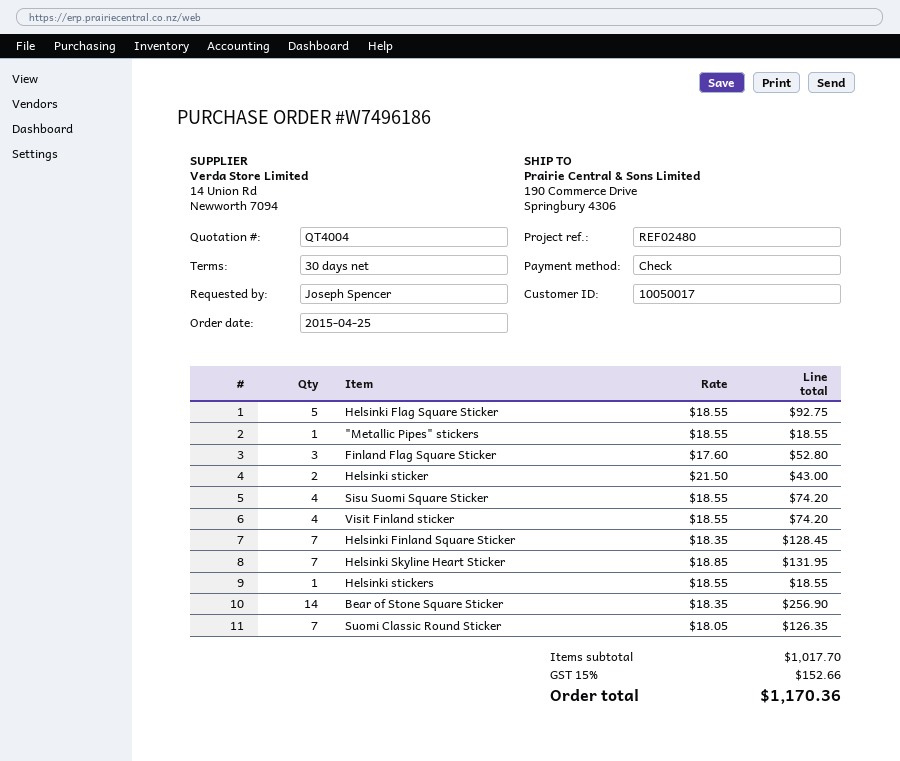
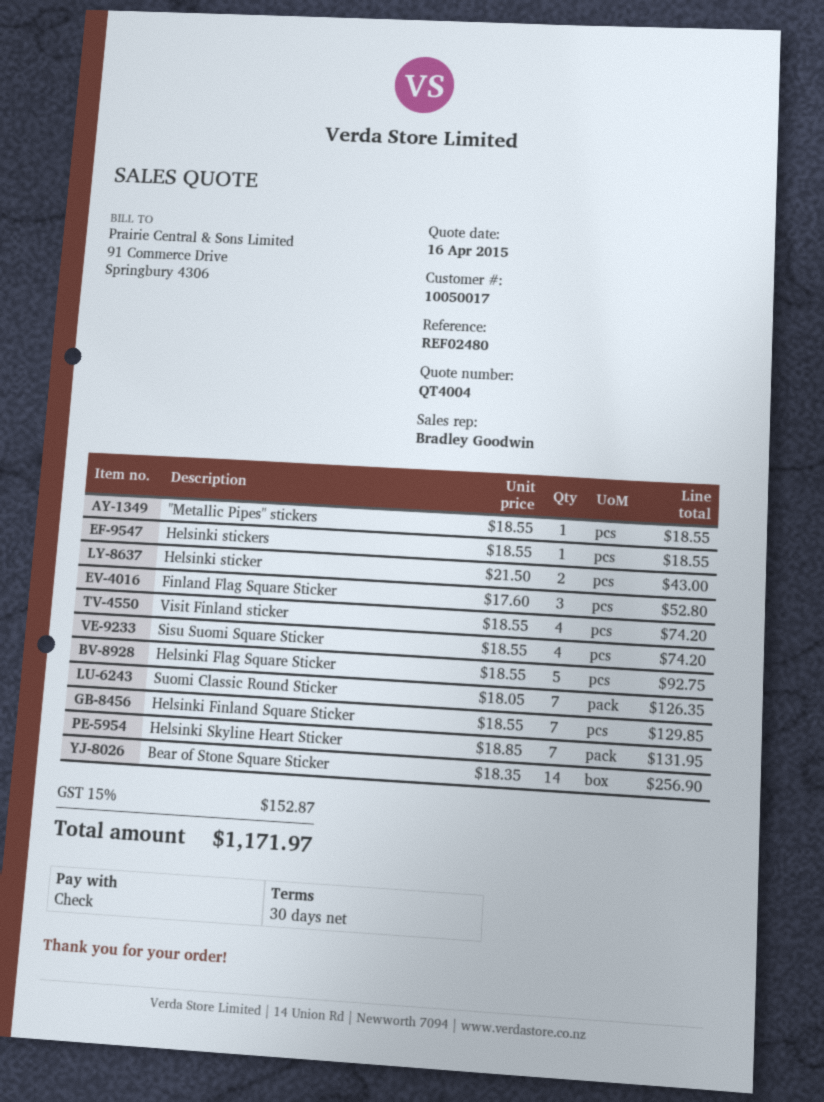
Helsinki Finland Square Sticker: 7 x 18.35 = 128.45 -> 7 x 18.55 = 129.85
tax: 15% = 152.66 -> 15% = 152.87
total: 1170.36 -> 1171.97

